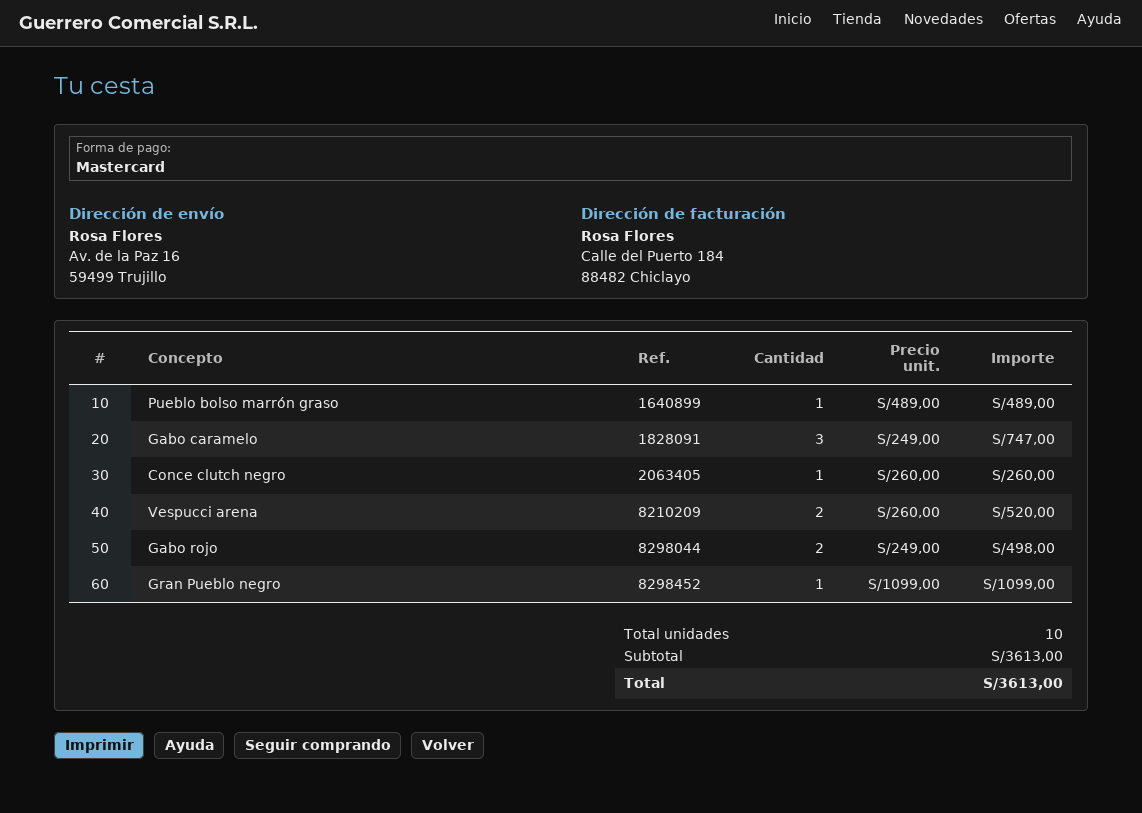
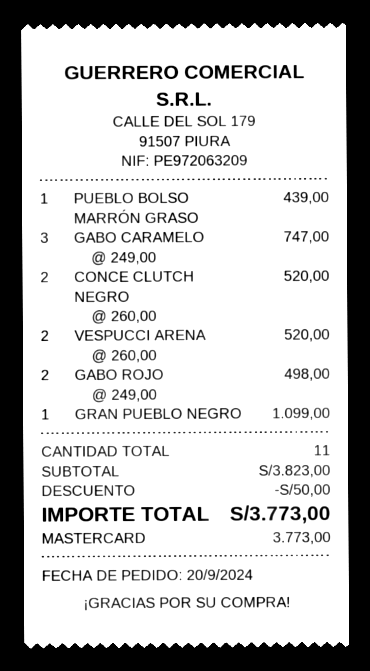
Pueblo bolso marrón graso: 1 x 489.00 = 489.00 -> 1 x 439.00 = 439.00
Conce clutch negro: 1 x 260.00 = 260.00 -> 2 x 260.00 = 520.00
total quantity: 10 -> 11
subtotal: 3613.00 -> 3823.00
discount: none -> 50.00
total: 3613.00 -> 3773.00

